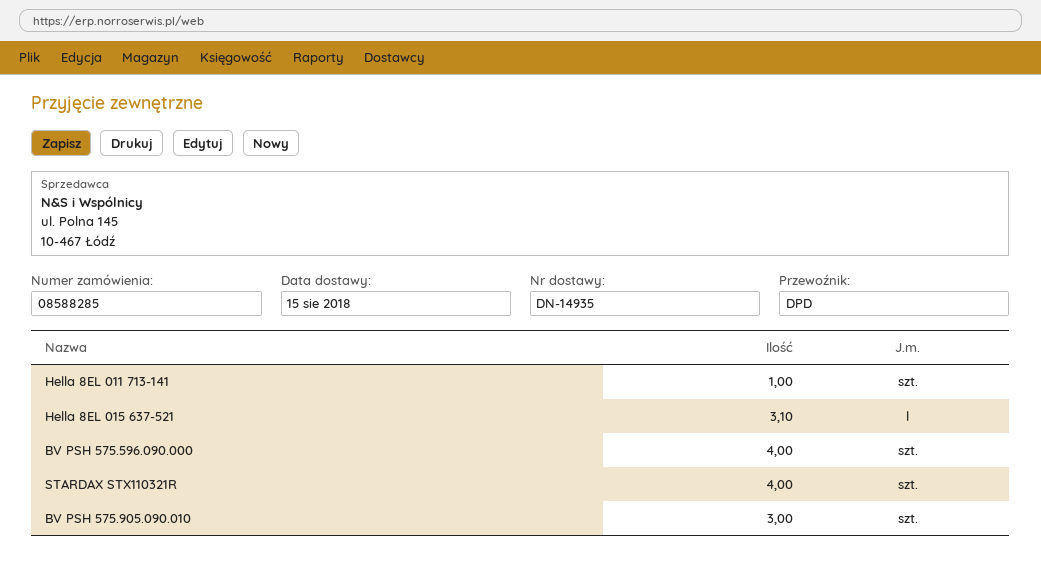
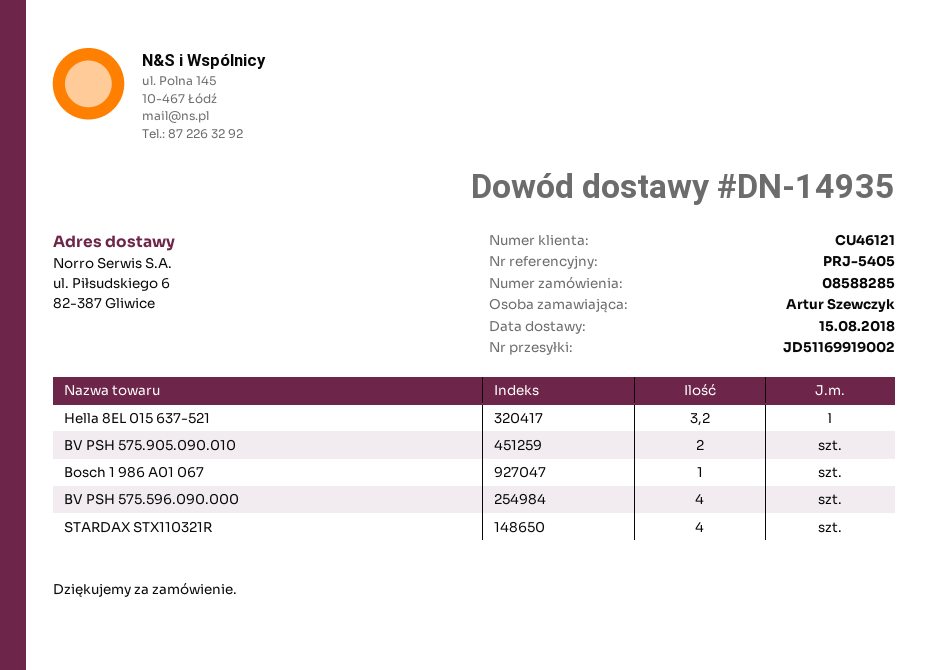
Hella 8EL 011 713-141: 1 -> none
Hella 8EL 015 637-521: 3.1 -> 3.2
BV PSH 575.905.090.010: 3 -> 2
Bosch 1 986 A01 067: none -> 1

